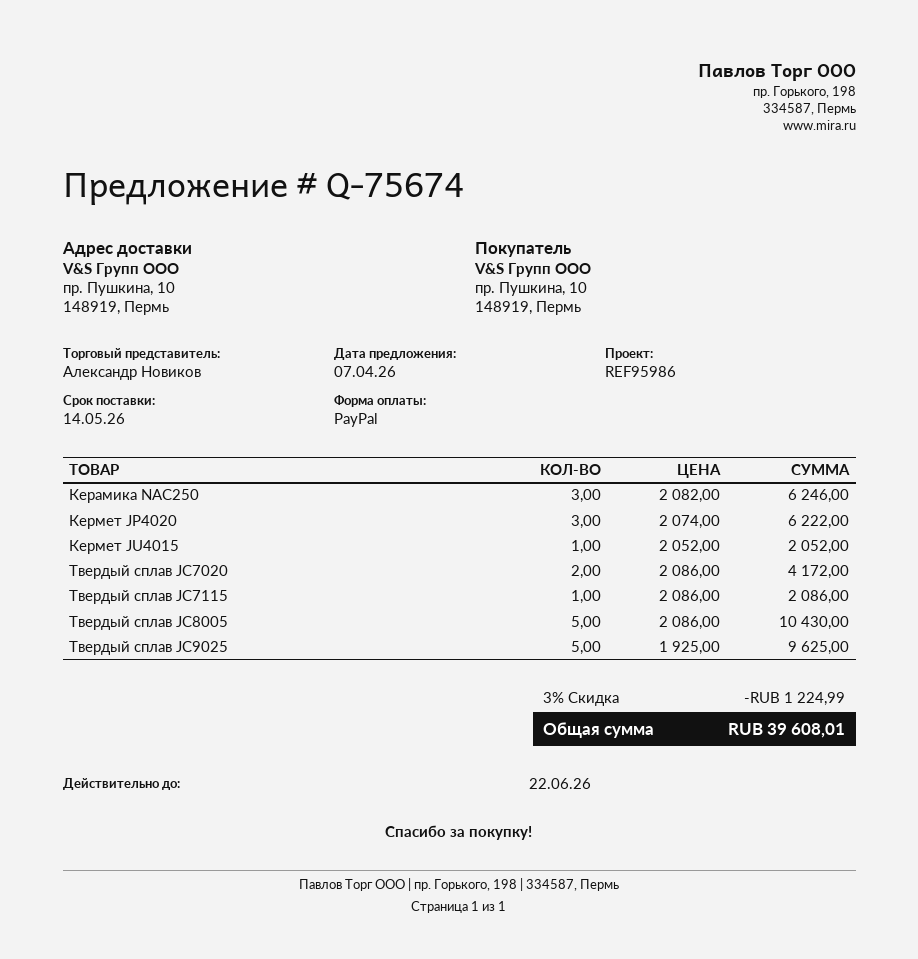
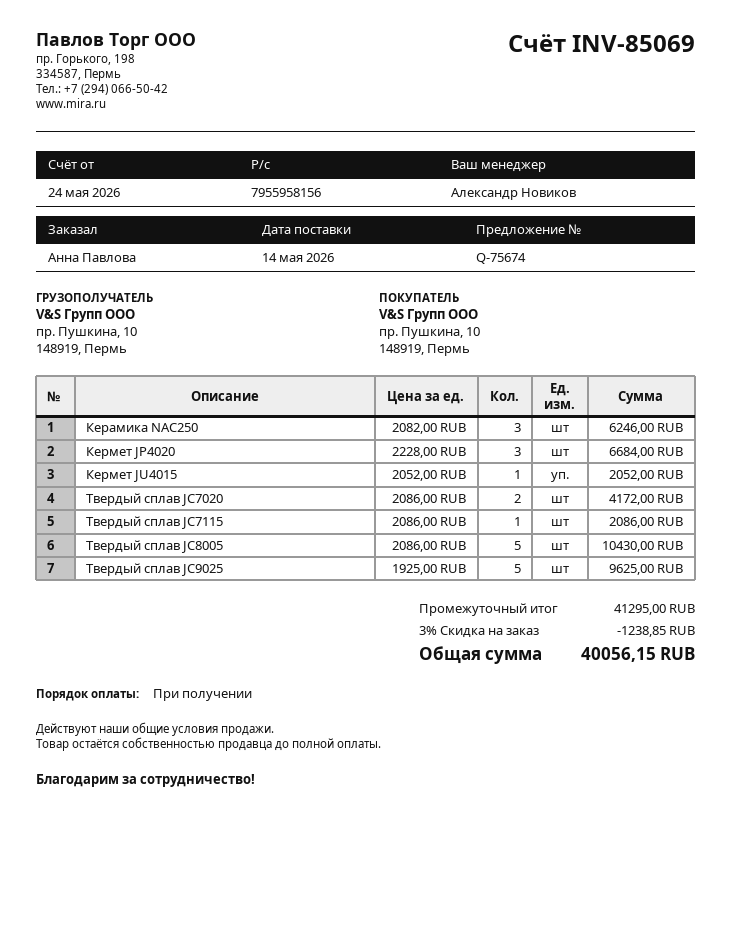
Кермет JP4020: 3 x 2074.00 = 6222.00 -> 3 x 2228.00 = 6684.00
discount: 3% = 1224.99 -> 3% = 1238.85
total: 39608.01 -> 40056.15

